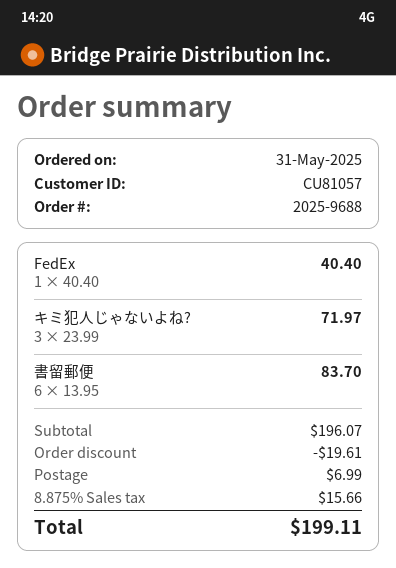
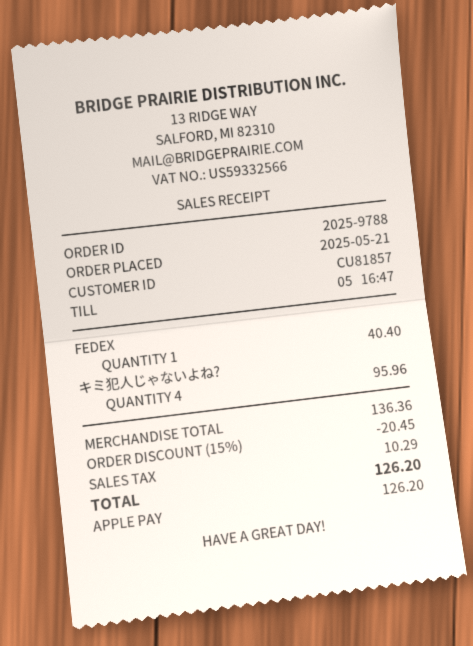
order number: 2025-9688 -> 2025-9788
order date: 2025-05-31 -> 2025-05-21
customer number: CU81057 -> CU81857
キミ犯人じゃないよね?: 3 for 71.97 -> 4 for 95.96
書留郵便: 6 for 83.70 -> none
subtotal: 196.07 -> 136.36
discount: 19.61 -> 20.45
shipping: 6.99 -> none
tax: 15.66 -> 10.29
total: 199.11 -> 126.20

